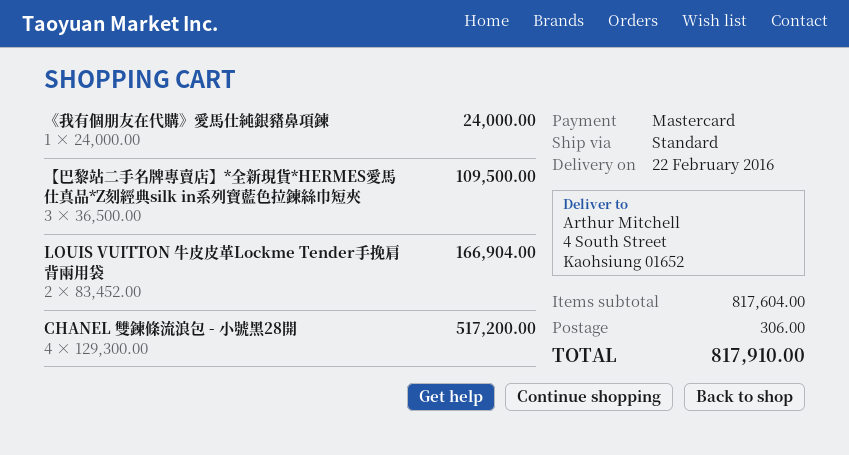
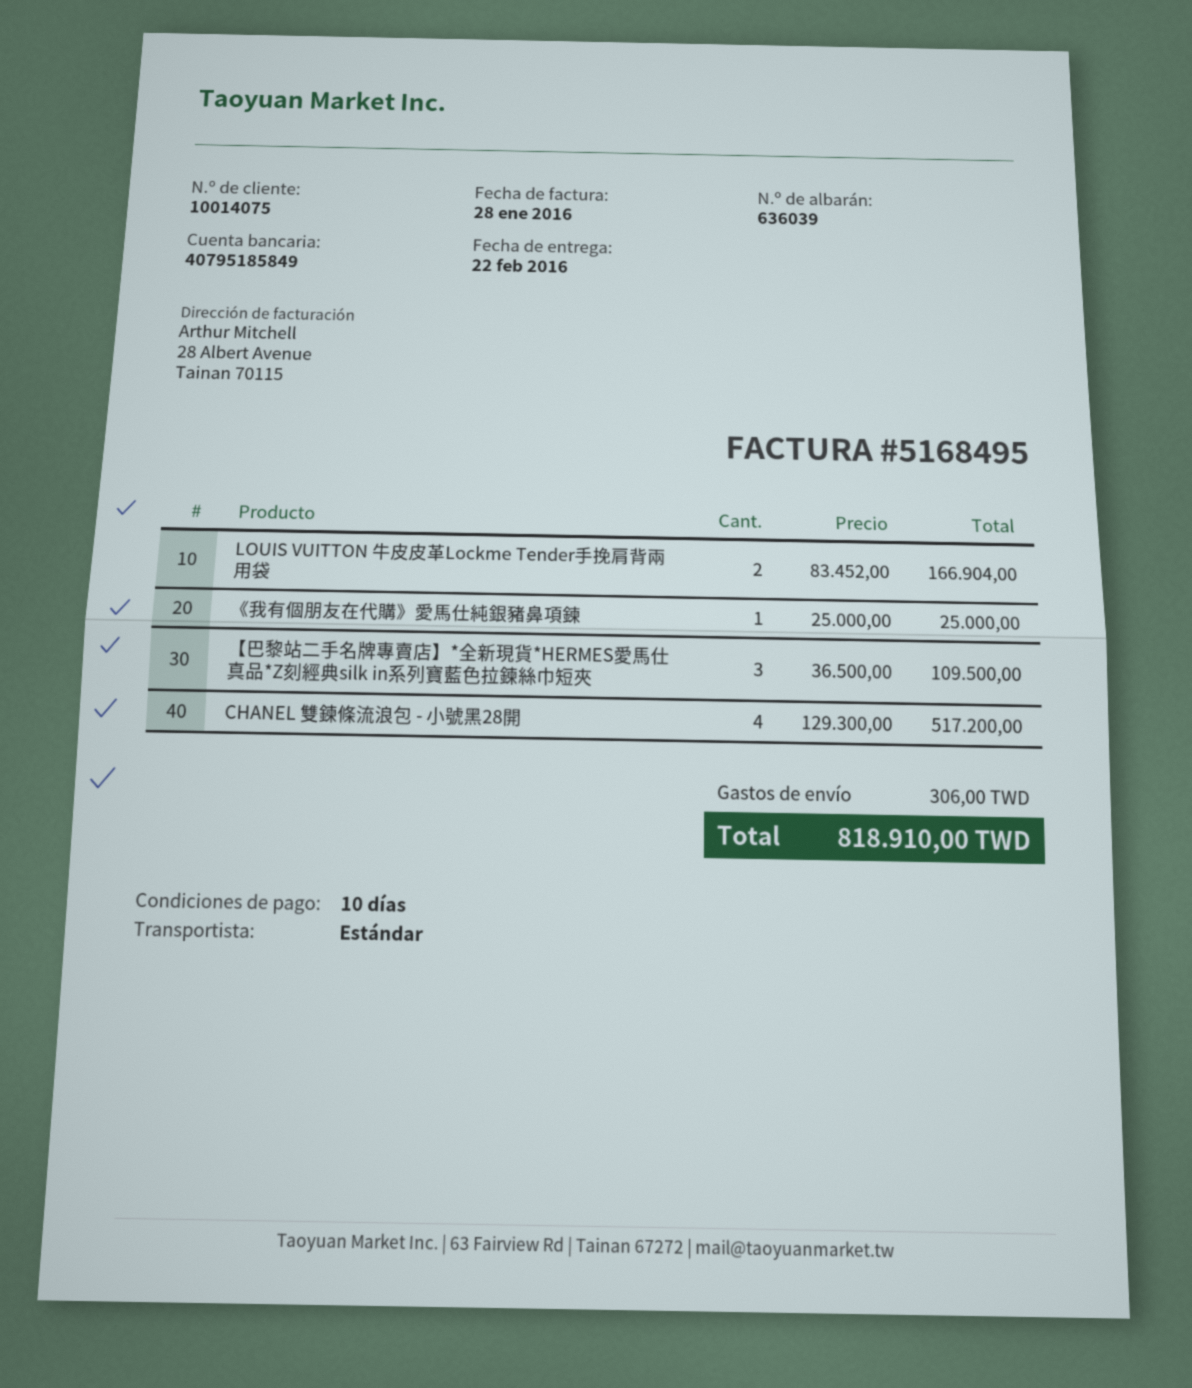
《我有個朋友在代購》愛馬仕純銀豬鼻項鍊: 1 x 24000.00 = 24000.00 -> 1 x 25000.00 = 25000.00
total: 817910.00 -> 818910.00

